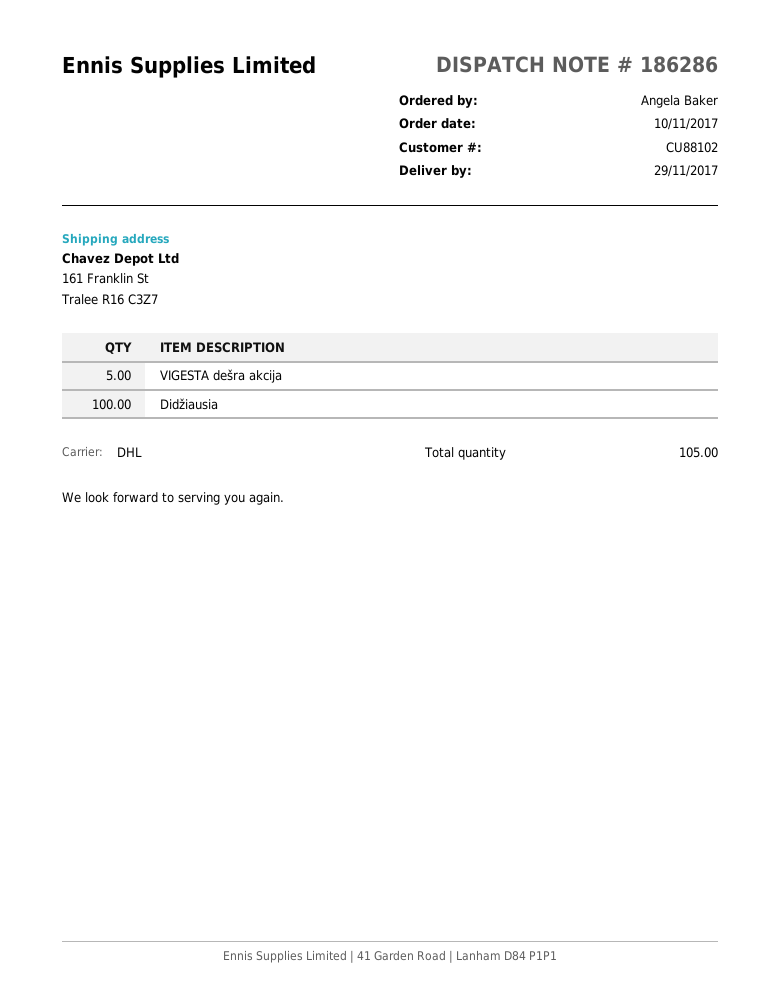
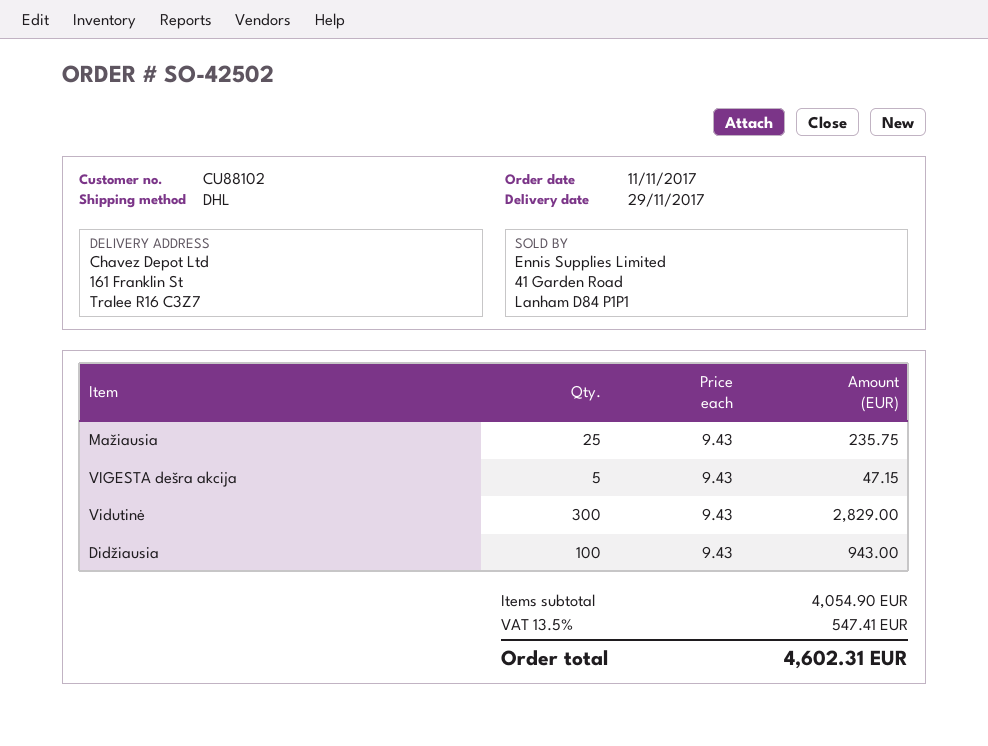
order date: 2017-11-10 -> 2017-11-11
Mažiausia: none -> 25
Vidutinė: none -> 300

